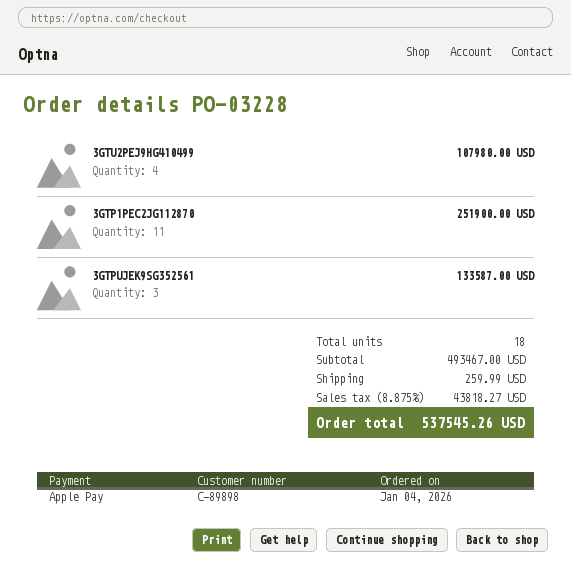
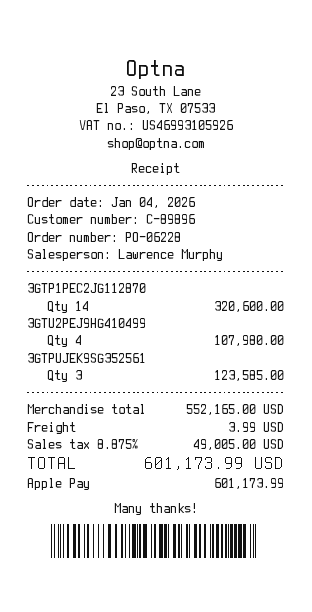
order number: PO-03228 -> PO-06228
customer number: C-89898 -> C-89896
3GTP1PEC2JG112870: 11 for 251900.00 -> 14 for 320600.00
3GTPUJEK9SG352561: 3 for 133587.00 -> 3 for 123585.00
subtotal: 493467.00 -> 552165.00
shipping: 259.99 -> 3.99
tax: 8.875% = 43818.27 -> 8.875% = 49005.00
total: 537545.26 -> 601173.99

